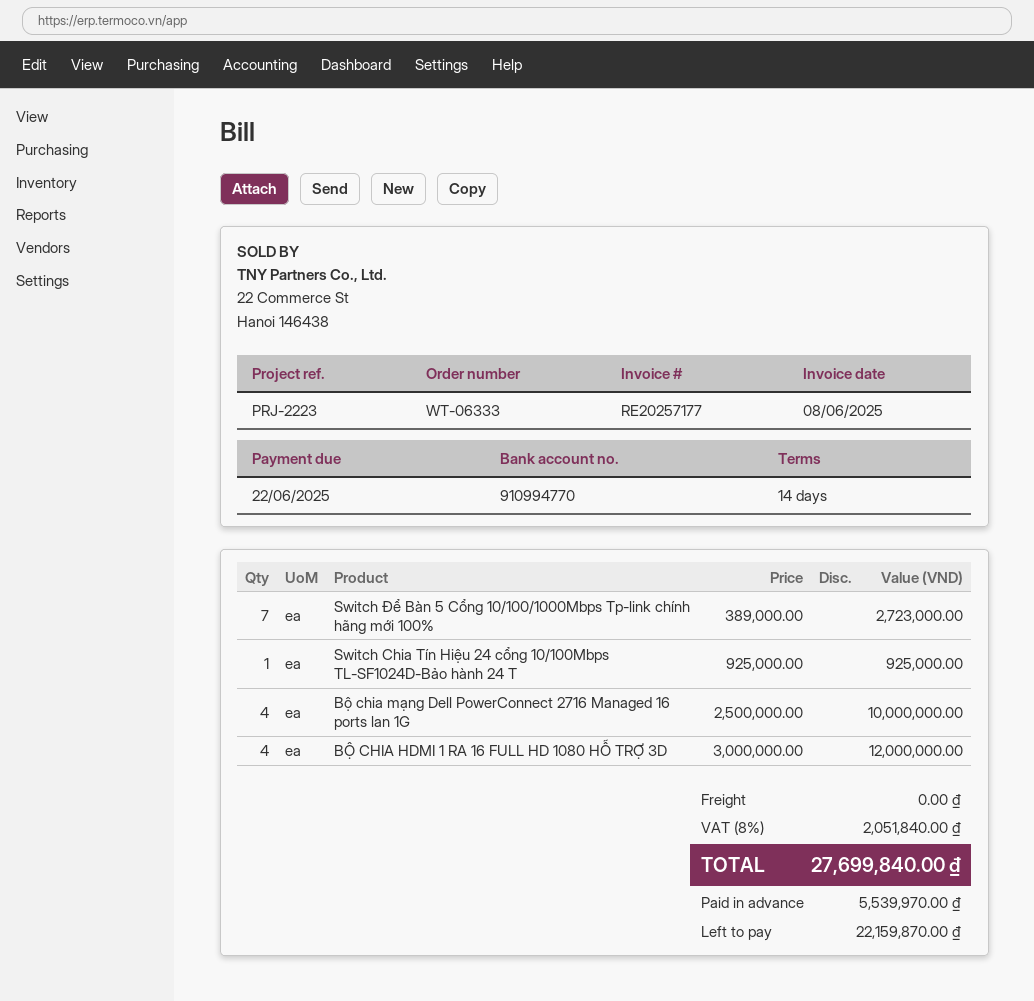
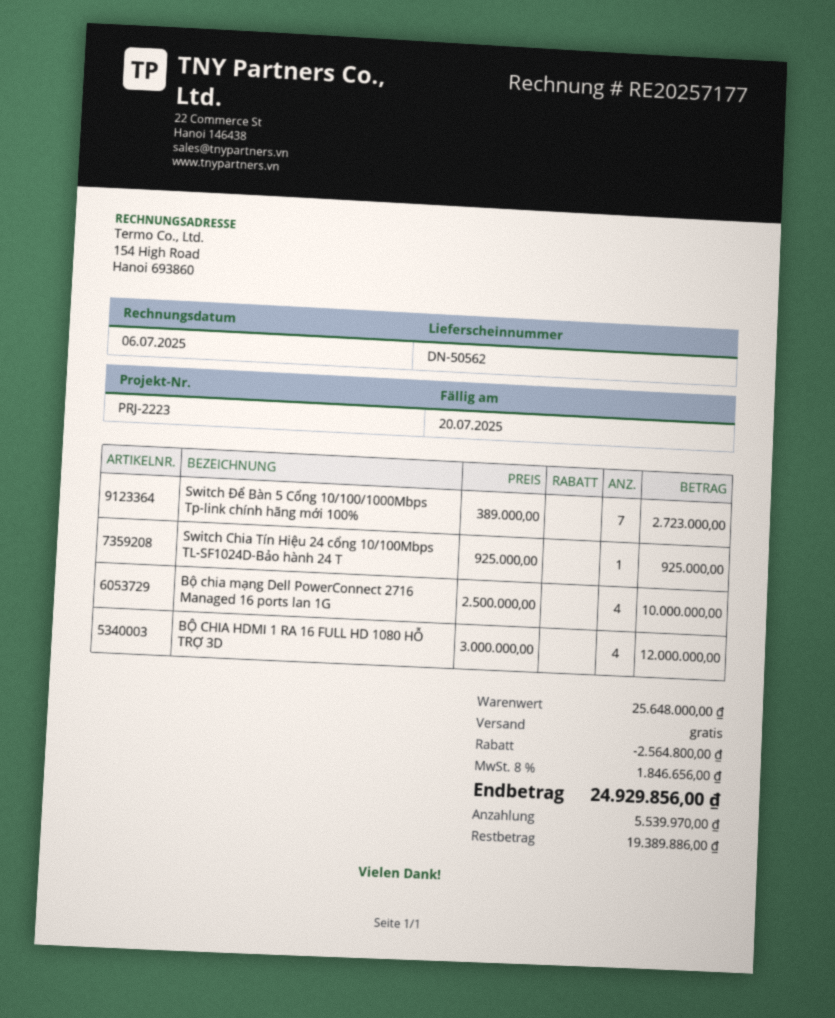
invoice date: 2025-06-08 -> 2025-07-06
due date: 2025-06-22 -> 2025-07-20
discount: none -> 2564800.00
tax: 8% = 2051840.00 -> 8% = 1846656.00
total: 27699840.00 -> 24929856.00
balance: 22159870.00 -> 19389886.00

